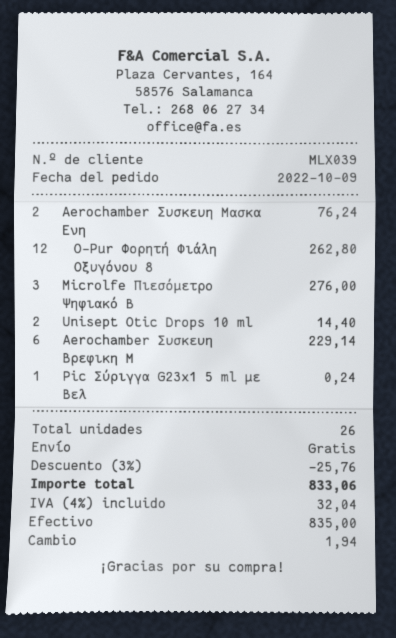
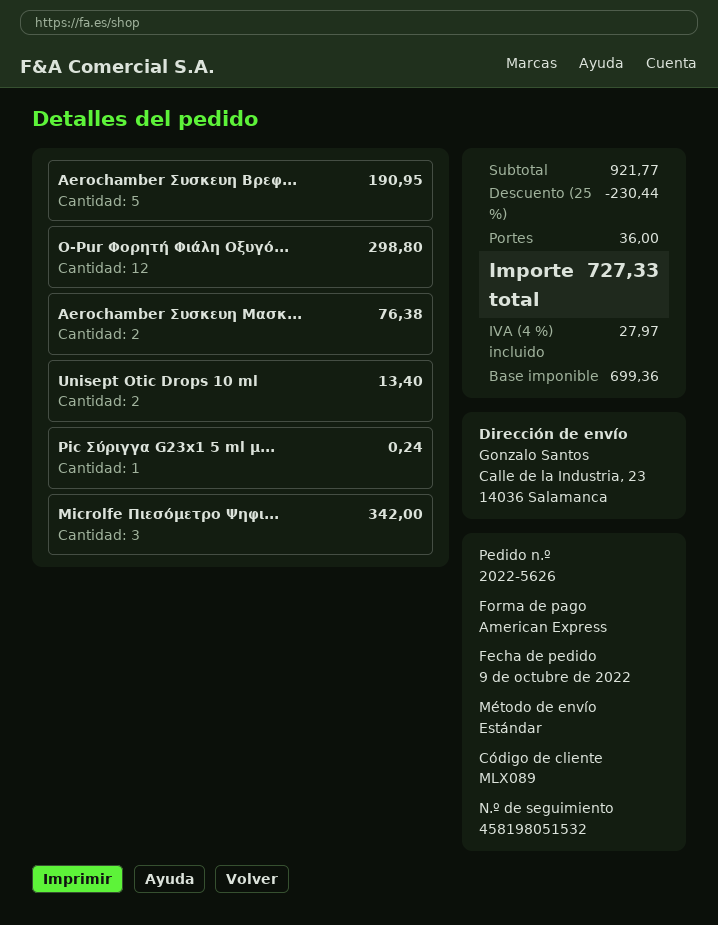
customer number: MLX039 -> MLX089
payment method: cash -> American Express
Aerochamber Συσκευη Μασκα Ενη: 2 for 76.24 -> 2 for 76.38
O-Pur Φορητή Φιάλη Οξυγόνου 8: 12 for 262.80 -> 12 for 298.80
Microlfe Πιεσόμετρο Ψηφιακό B: 3 for 276.00 -> 3 for 342.00
Unisept Otic Drops 10 ml: 2 for 14.40 -> 2 for 13.40
Aerochamber Συσκευη Βρεφικη Μ: 6 for 229.14 -> 5 for 190.95
discount: 3% = 25.76 -> 25% = 230.44
shipping: 0.00 -> 36.00
tax: 4% = 32.04 -> 4% = 27.97
total: 833.06 -> 727.33

